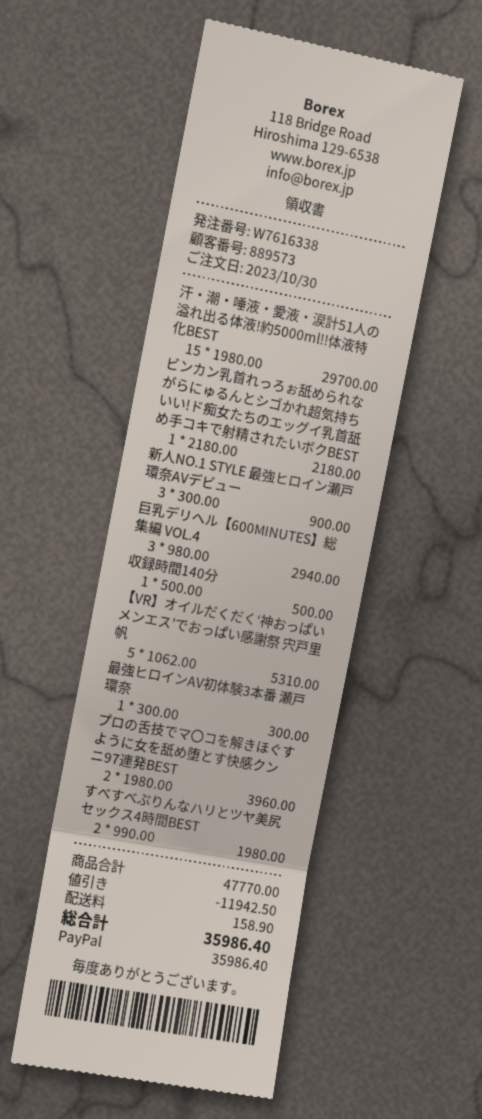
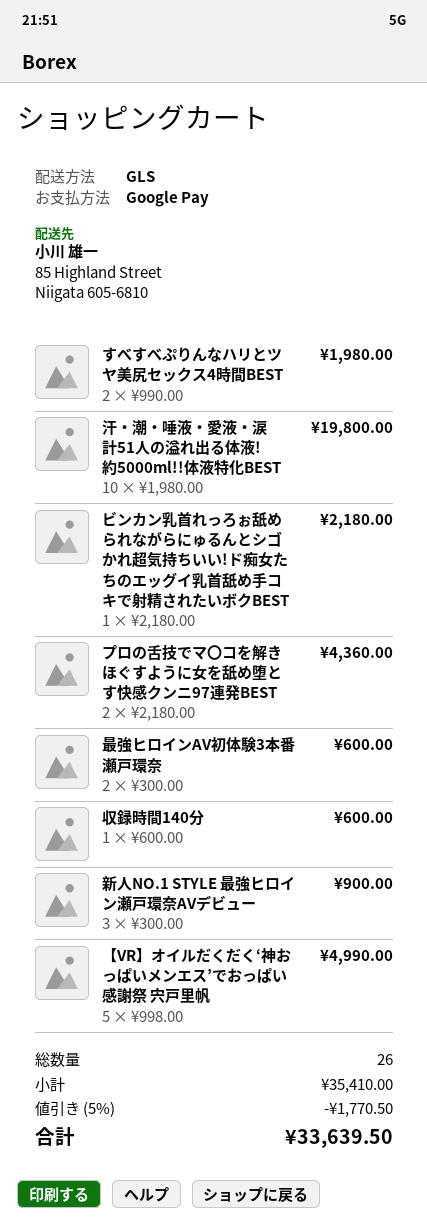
payment method: PayPal -> Google Pay
汗・潮・唾液・愛液・涙計51人の溢れ出る体液!約5000ml!!体液特化BEST: 15 x 1980.00 = 29700.00 -> 10 x 1980.00 = 19800.00
巨乳デリヘル【600MINUTES】総集編 VOL.4: 3 x 980.00 = 2940.00 -> none
収録時間140分: 1 x 500.00 = 500.00 -> 1 x 600.00 = 600.00
【VR】オイルだくだく‘神おっぱいメンエス’でおっぱい感謝祭 宍戸里帆: 5 x 1062.00 = 5310.00 -> 5 x 998.00 = 4990.00
最強ヒロインAV初体験3本番 瀬戸環奈: 1 x 300.00 = 300.00 -> 2 x 300.00 = 600.00
プロの舌技でマ〇コを解きほぐすように女を舐め堕とす快感クンニ97連発BEST: 2 x 1980.00 = 3960.00 -> 2 x 2180.00 = 4360.00
subtotal: 47770.00 -> 35410.00
discount: 11942.50 -> 1770.50
shipping: 158.90 -> none
total: 35986.40 -> 33639.50

